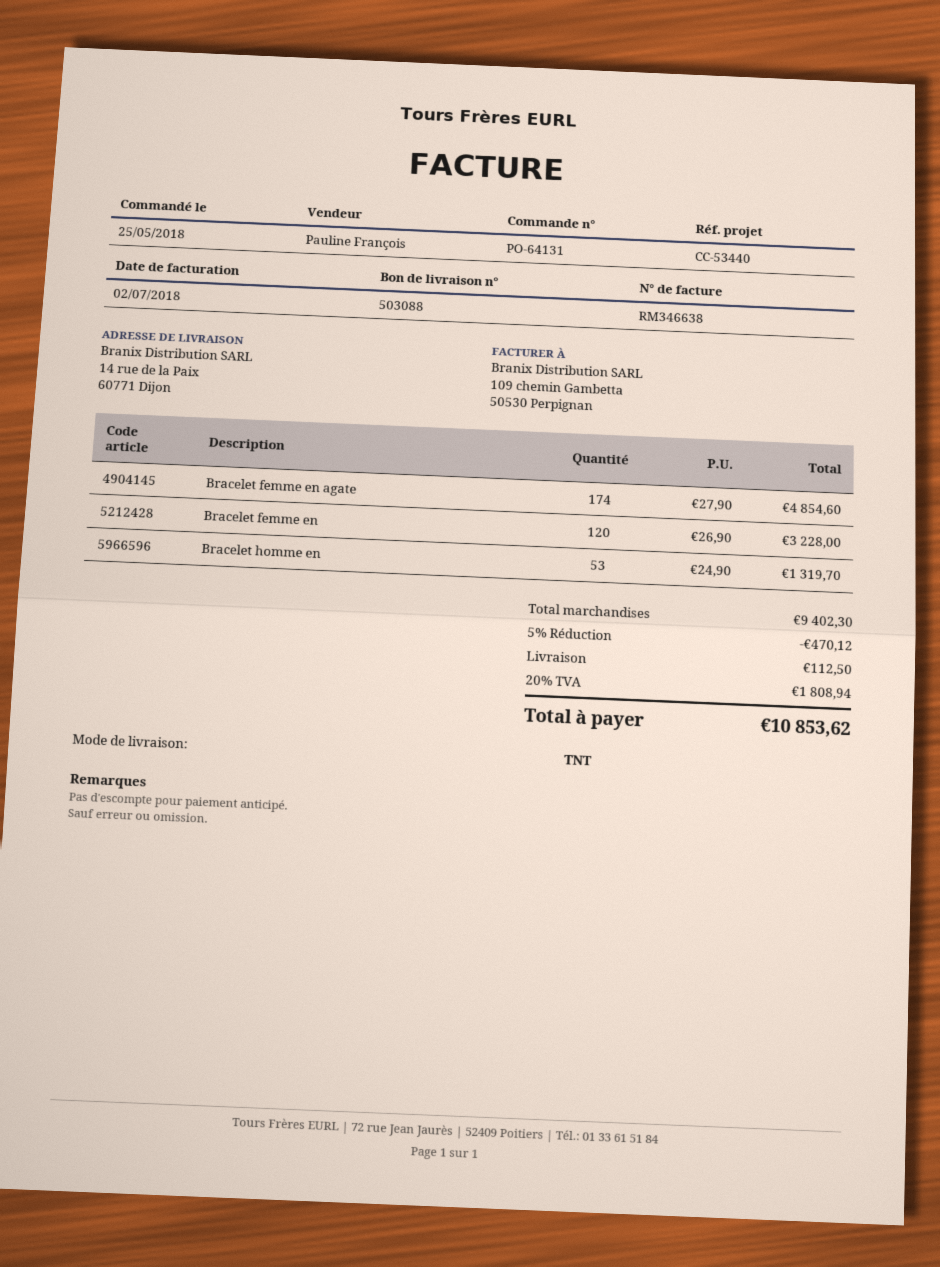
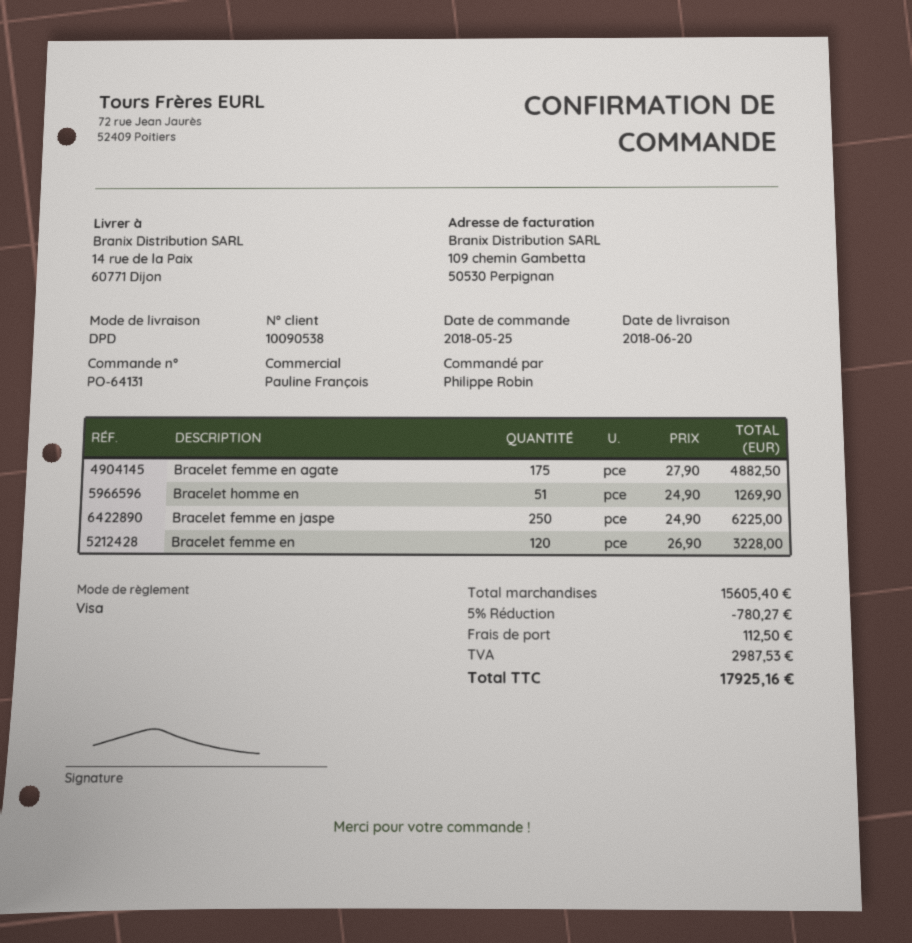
shipping method: TNT -> DPD
Bracelet femme en agate: 174 x 27.90 = 4854.60 -> 175 x 27.90 = 4882.50
Bracelet homme en: 53 x 24.90 = 1319.70 -> 51 x 24.90 = 1269.90
Bracelet femme en jaspe: none -> 250 x 24.90 = 6225.00
subtotal: 9402.30 -> 15605.40
discount: 5% = 470.12 -> 5% = 780.27
tax: 1808.94 -> 2987.53
total: 10853.62 -> 17925.16

